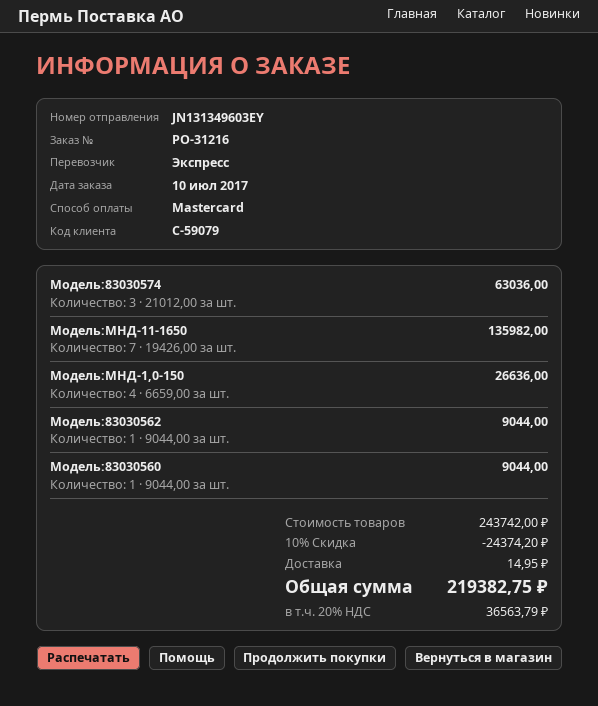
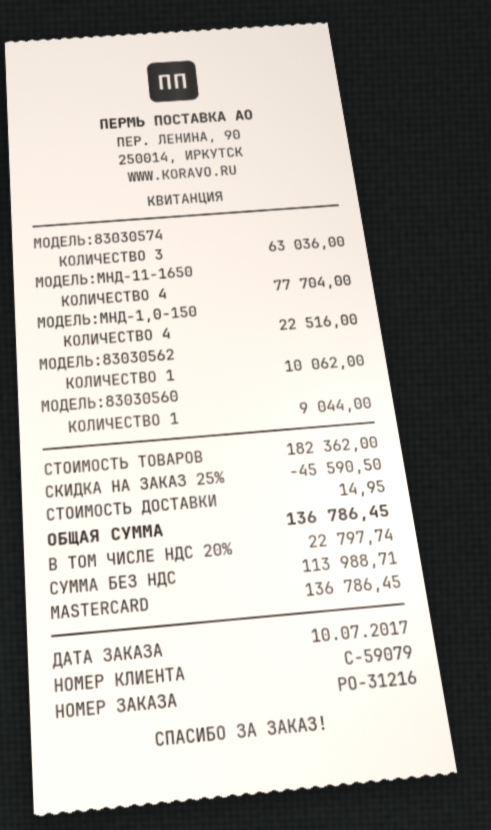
Модель:МНД-11-1650: 7 for 135982.00 -> 4 for 77704.00
Модель:МНД-1,0-150: 4 for 26636.00 -> 4 for 22516.00
Модель:83030562: 1 for 9044.00 -> 1 for 10062.00
subtotal: 243742.00 -> 182362.00
discount: 10% = 24374.20 -> 25% = 45590.50
tax: 20% = 36563.79 -> 20% = 22797.74
total: 219382.75 -> 136786.45

